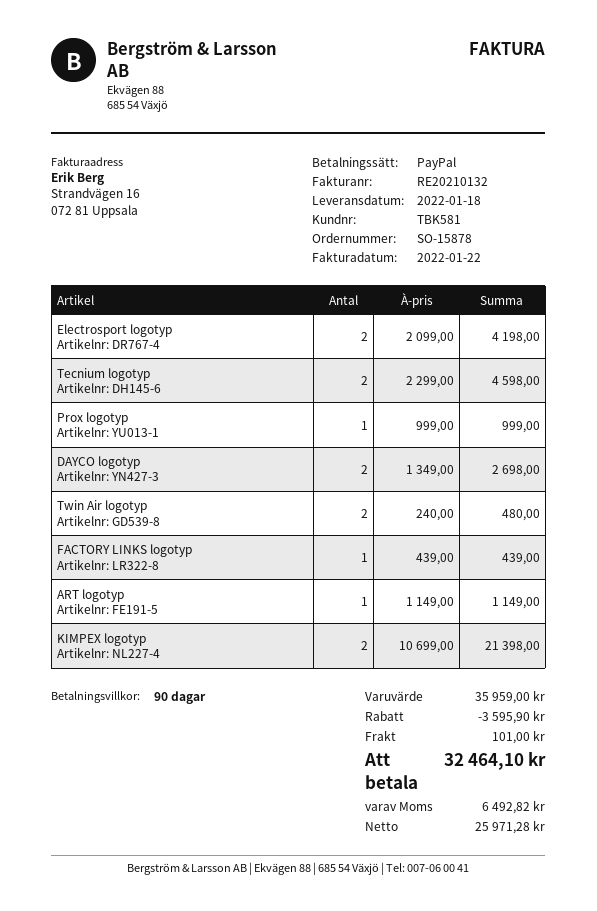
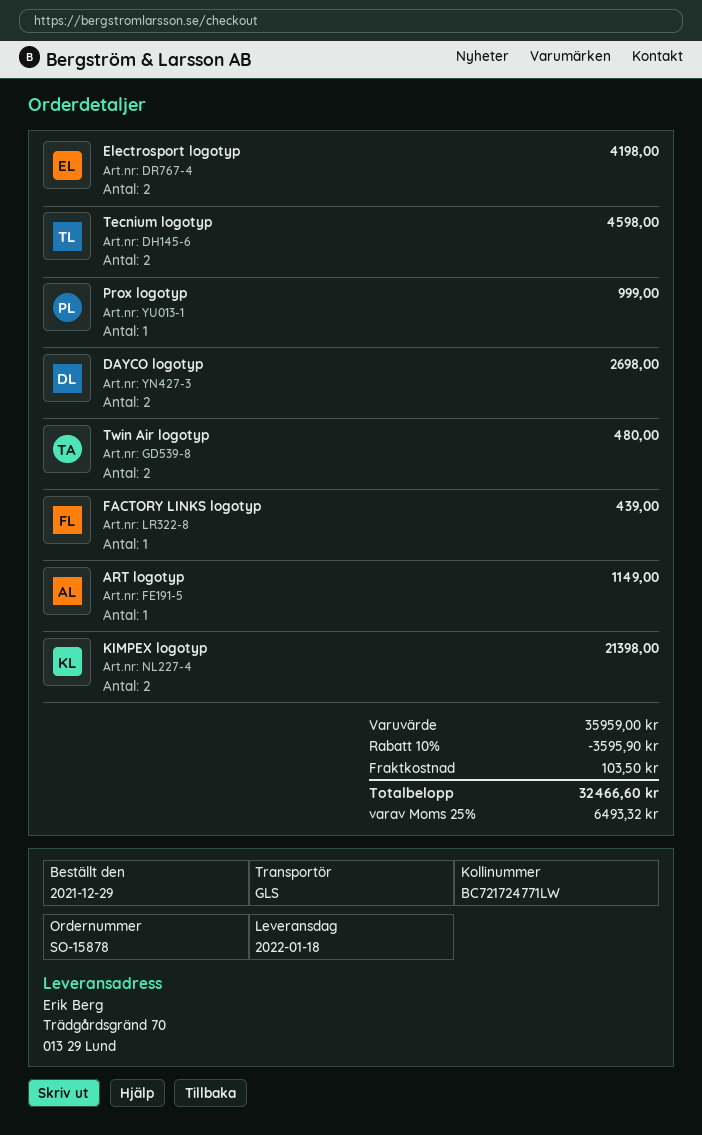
shipping: 101.00 -> 103.50
tax: 6492.82 -> 6493.32
total: 32464.10 -> 32466.60

